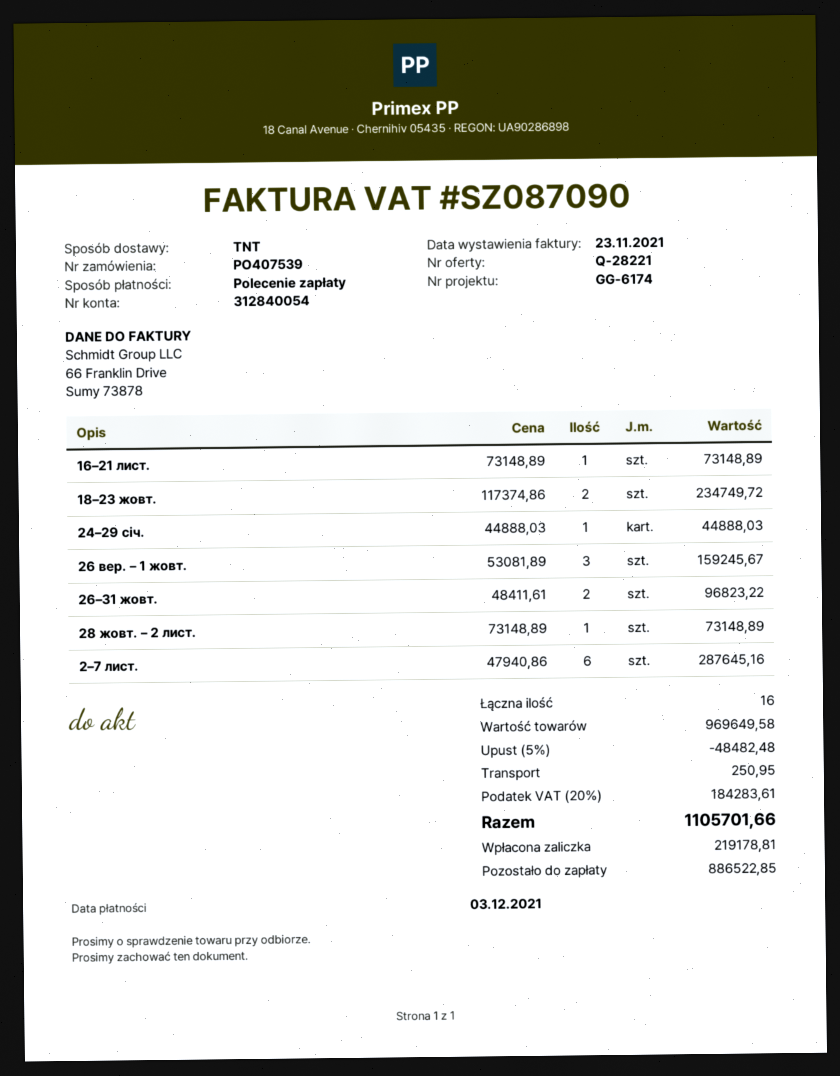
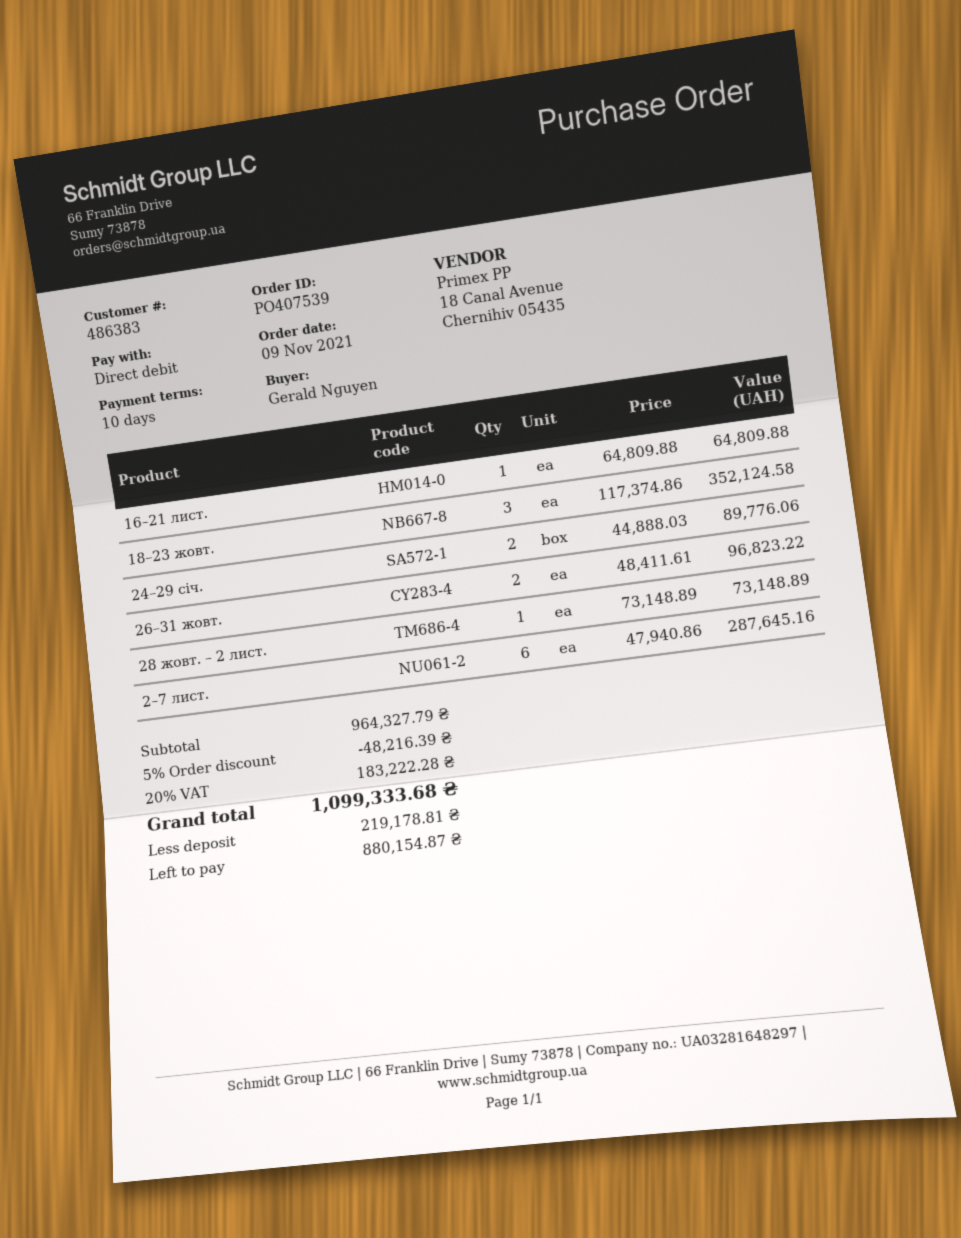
16–21 лист.: 1 x 73148.89 = 73148.89 -> 1 x 64809.88 = 64809.88
18–23 жовт.: 2 x 117374.86 = 234749.72 -> 3 x 117374.86 = 352124.58
24–29 січ.: 1 x 44888.03 = 44888.03 -> 2 x 44888.03 = 89776.06
26 вер. – 1 жовт.: 3 x 53081.89 = 159245.67 -> none
subtotal: 969649.58 -> 964327.79
discount: 5% = 48482.48 -> 5% = 48216.39
shipping: 250.95 -> none
tax: 20% = 184283.61 -> 20% = 183222.28
total: 1105701.66 -> 1099333.68
balance: 886522.85 -> 880154.87

